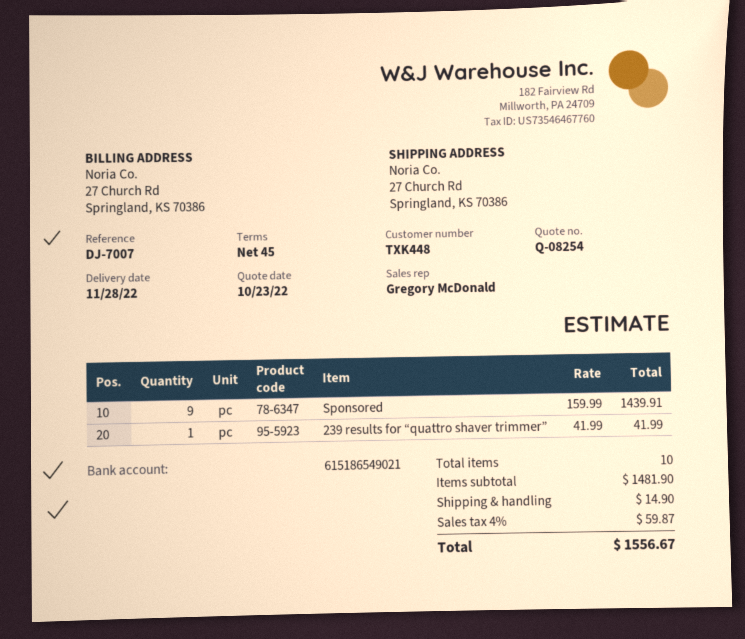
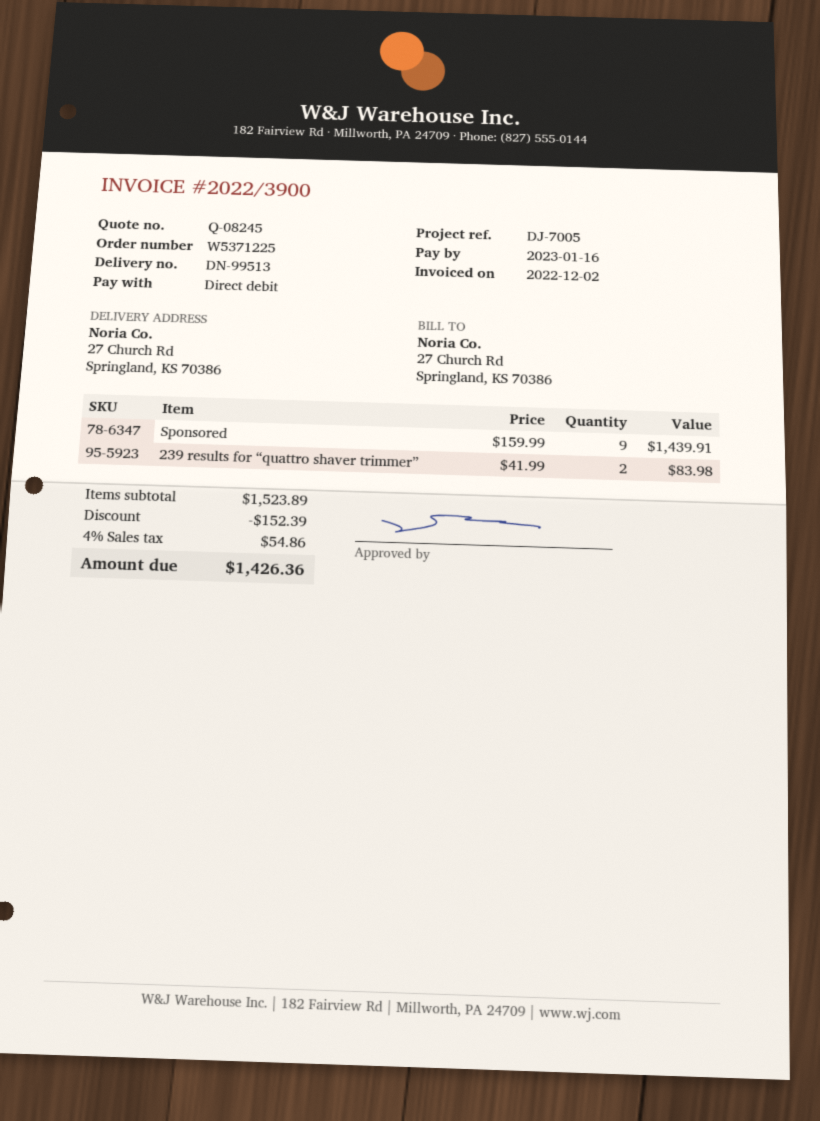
quote number: Q-08254 -> Q-08245
reference: DJ-7007 -> DJ-7005
239 results for “quattro shaver trimmer”: 1 x 41.99 = 41.99 -> 2 x 41.99 = 83.98
subtotal: 1481.90 -> 1523.89
discount: none -> 152.39
shipping: 14.90 -> none
tax: 4% = 59.87 -> 4% = 54.86
total: 1556.67 -> 1426.36

